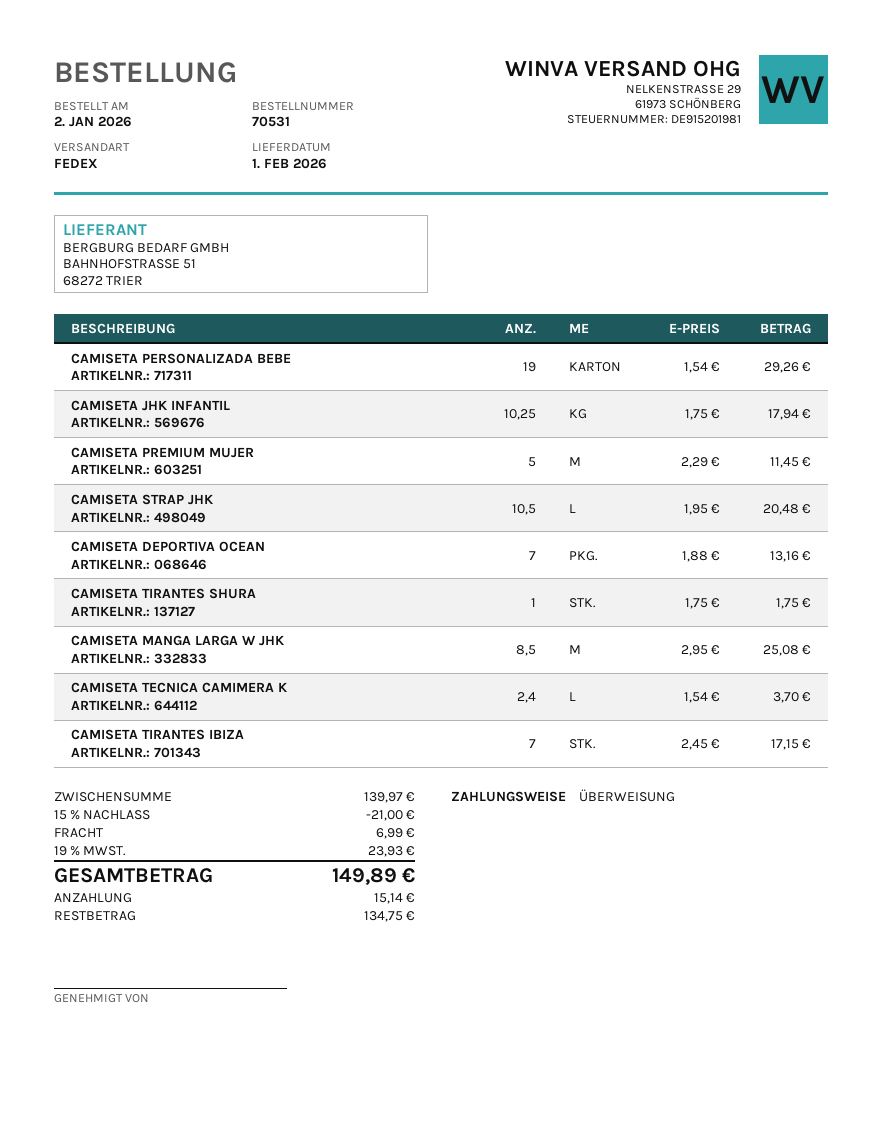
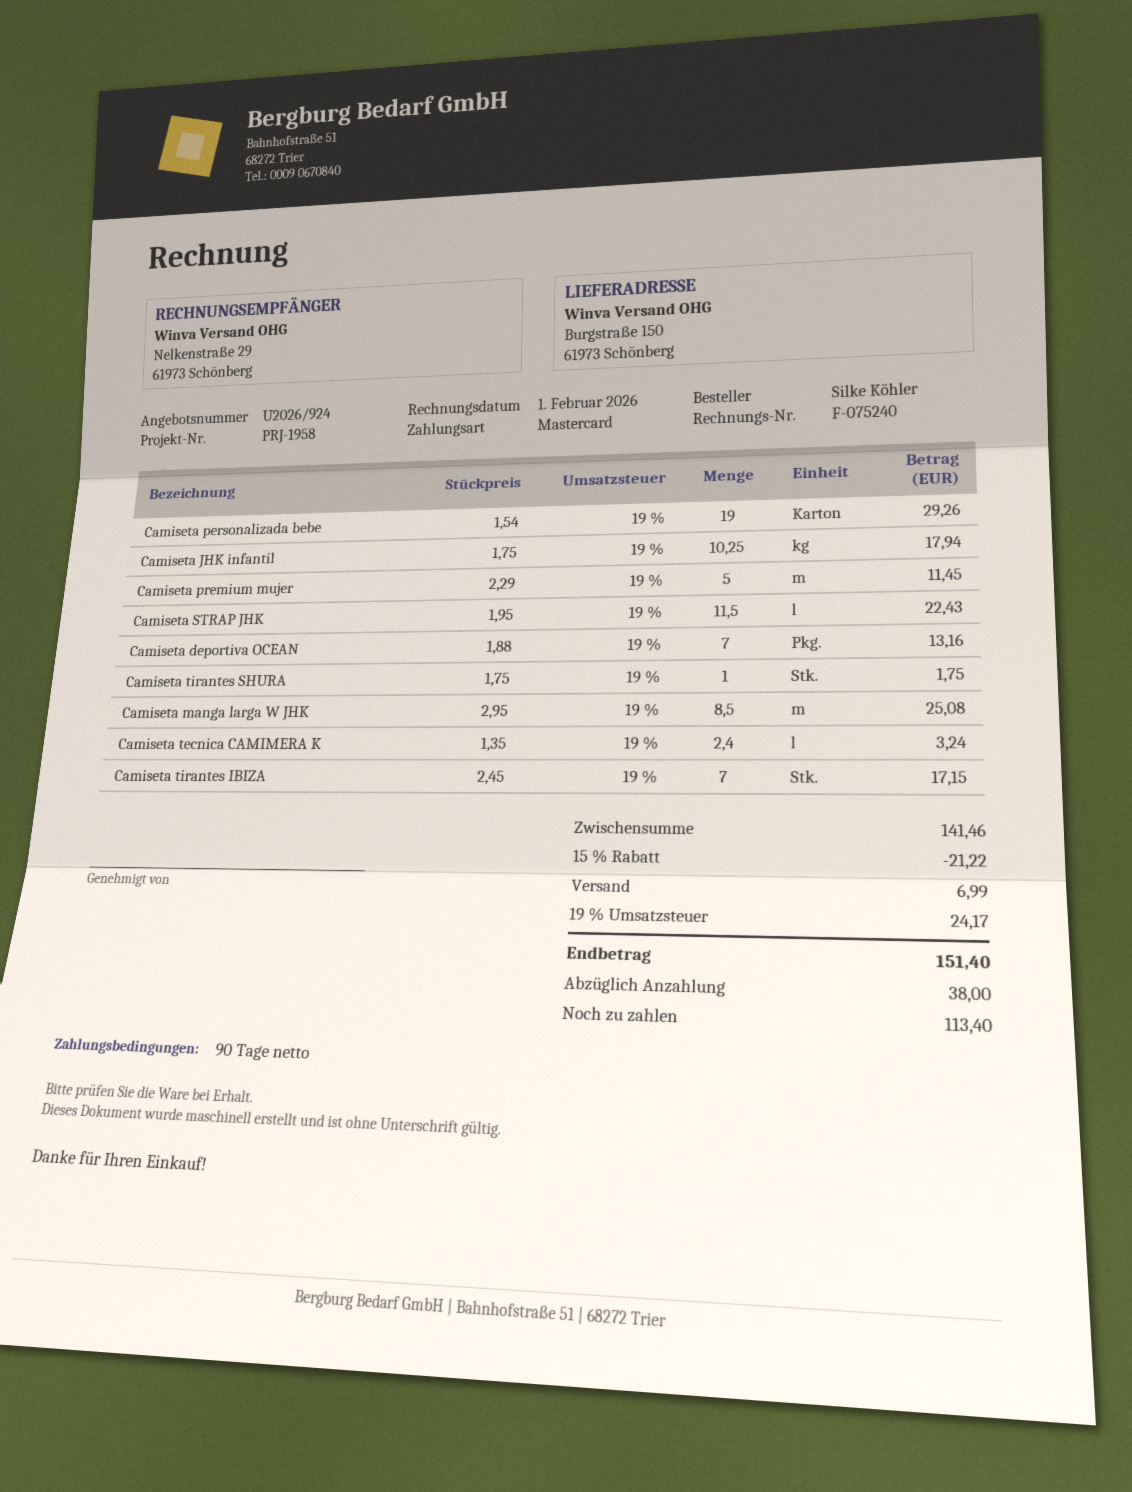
payment method: bank transfer -> Mastercard
CAMISETA STRAP JHK: 10.5 x 1.95 = 20.48 -> 11.5 x 1.95 = 22.43
CAMISETA TECNICA CAMIMERA K: 2.4 x 1.54 = 3.70 -> 2.4 x 1.35 = 3.24
subtotal: 139.97 -> 141.46
discount: 15% = 21.00 -> 15% = 21.22
tax: 19% = 23.93 -> 19% = 24.17
total: 149.89 -> 151.40
deposit: 15.14 -> 38.00
balance: 134.75 -> 113.40

